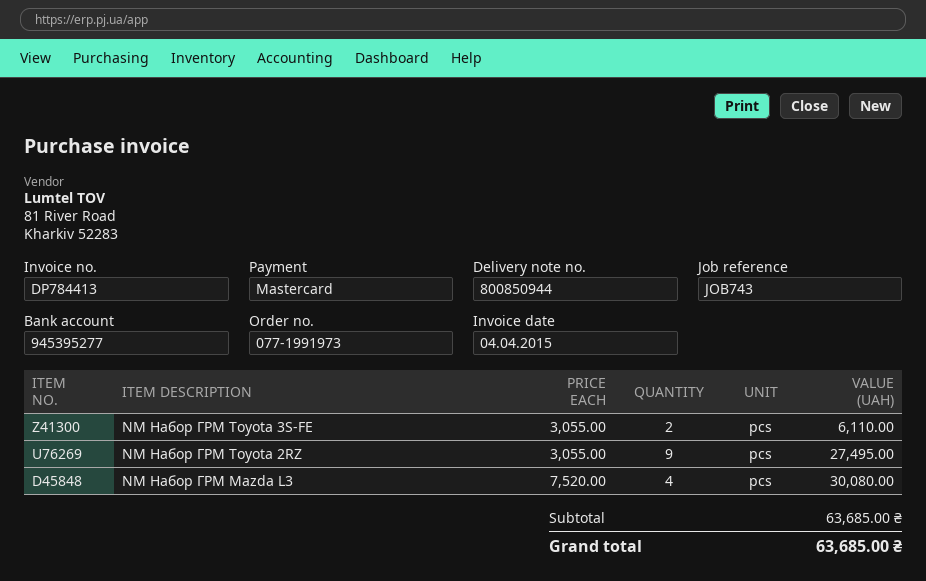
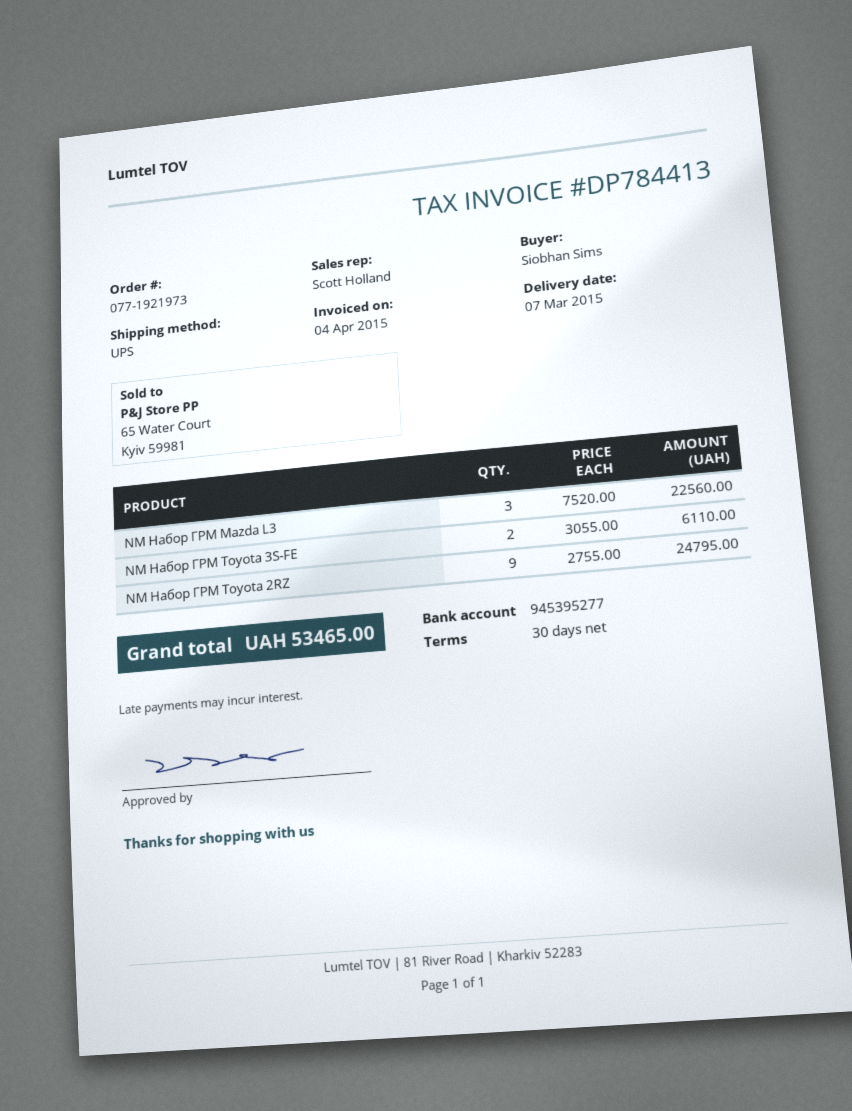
order number: 077-1991973 -> 077-1921973
NM Набор ГРМ Toyota 2RZ: 9 x 3055.00 = 27495.00 -> 9 x 2755.00 = 24795.00
NM Набор ГРМ Mazda L3: 4 x 7520.00 = 30080.00 -> 3 x 7520.00 = 22560.00
total: 63685.00 -> 53465.00

